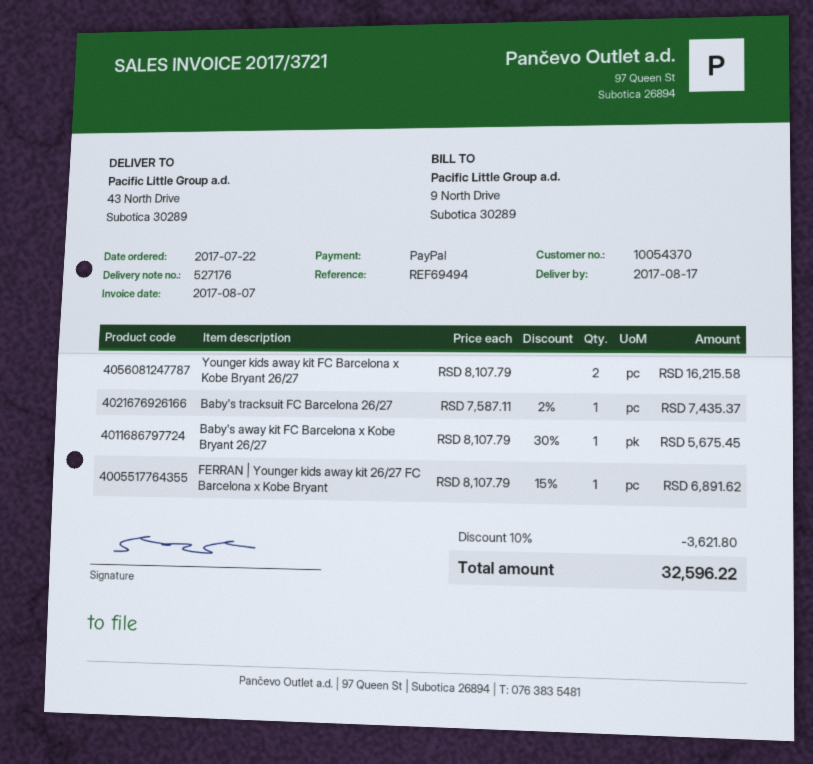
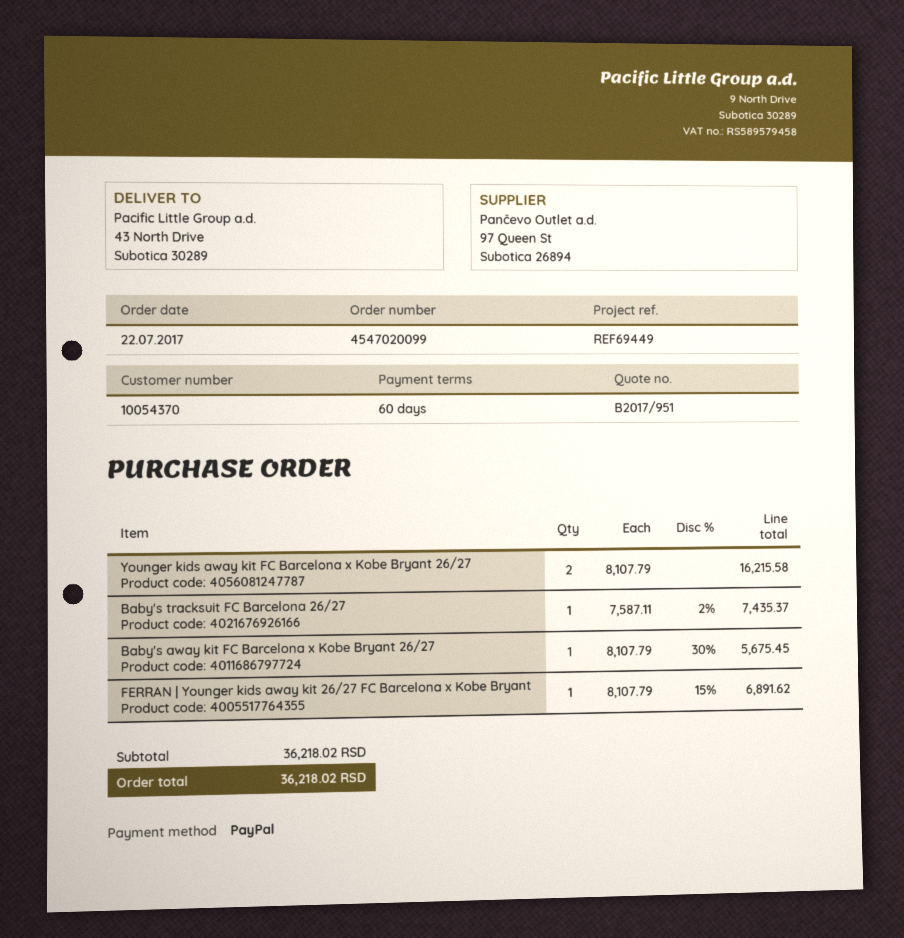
reference: REF69494 -> REF69449
discount: 10% = 3621.80 -> none
total: 32596.22 -> 36218.02

